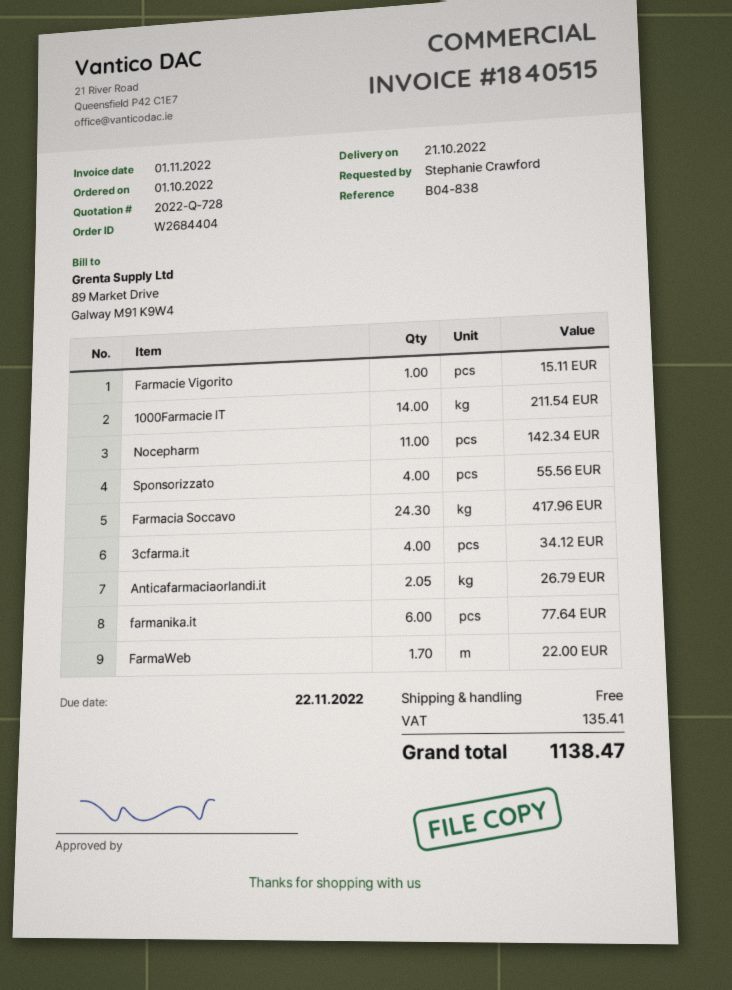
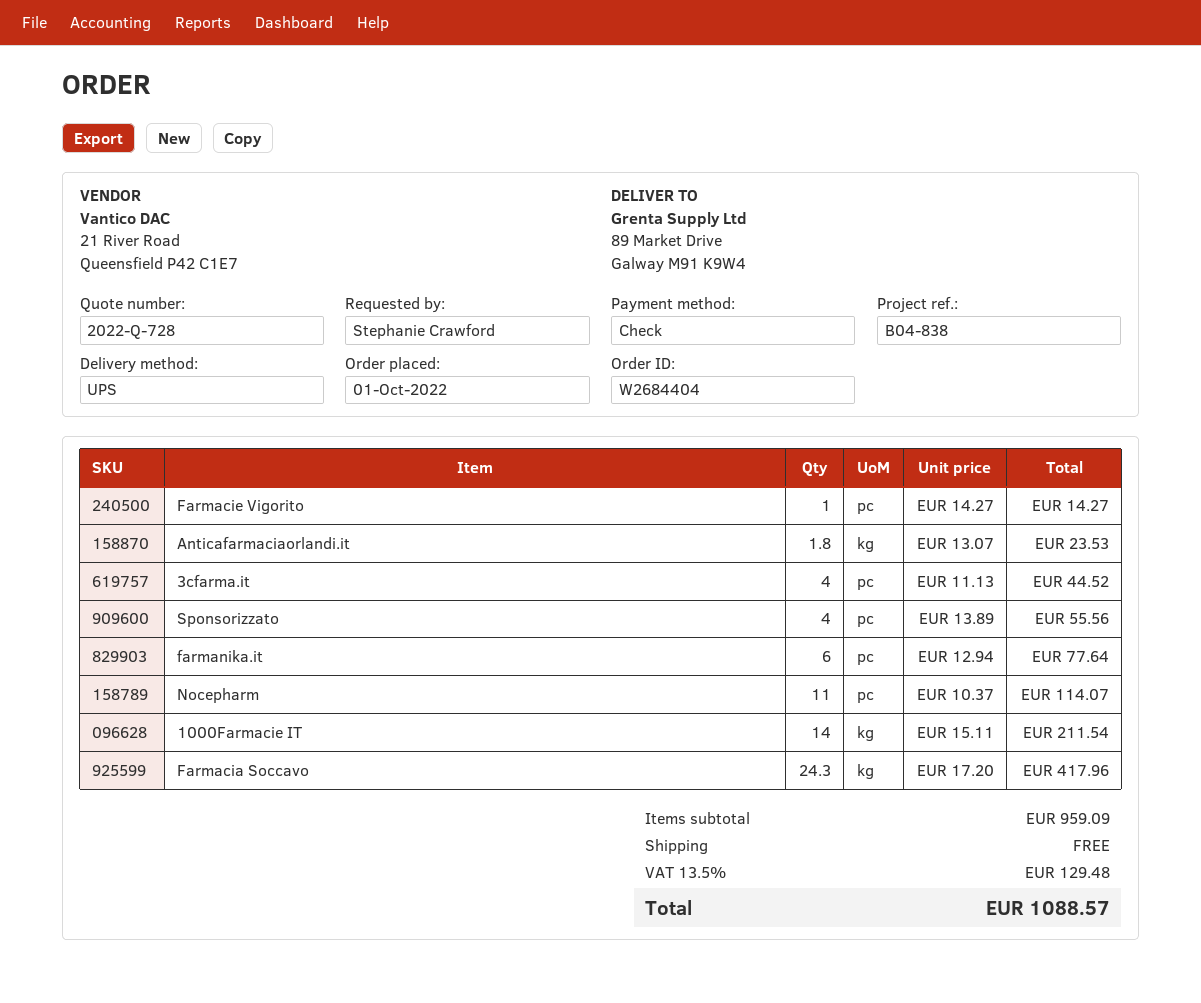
Farmacie Vigorito: 1 for 15.11 -> 1 for 14.27
Nocepharm: 11 for 142.34 -> 11 for 114.07
3cfarma.it: 4 for 34.12 -> 4 for 44.52
Anticafarmaciaorlandi.it: 2.05 for 26.79 -> 1.8 for 23.53
FarmaWeb: 1.7 for 22.00 -> none
tax: 135.41 -> 129.48
total: 1138.47 -> 1088.57

